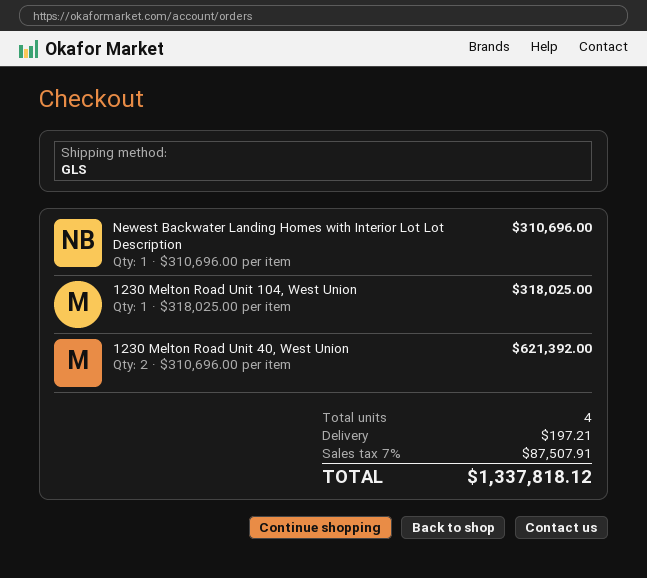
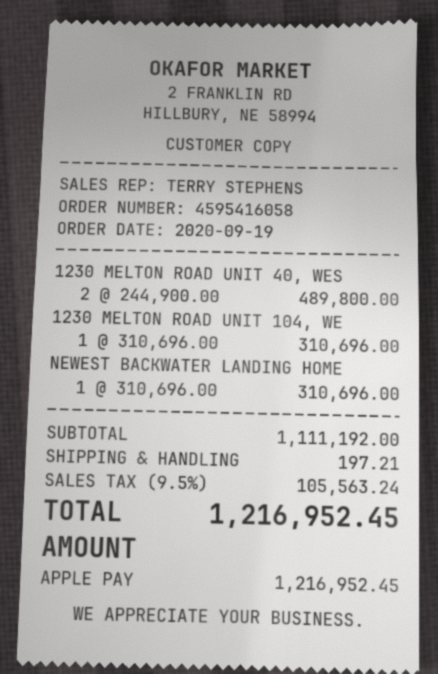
1230 Melton Road Unit 104, West Union: 1 x 318025.00 = 318025.00 -> 1 x 310696.00 = 310696.00
1230 Melton Road Unit 40, West Union: 2 x 310696.00 = 621392.00 -> 2 x 244900.00 = 489800.00
tax: 7% = 87507.91 -> 9.5% = 105563.24
total: 1337818.12 -> 1216952.45

